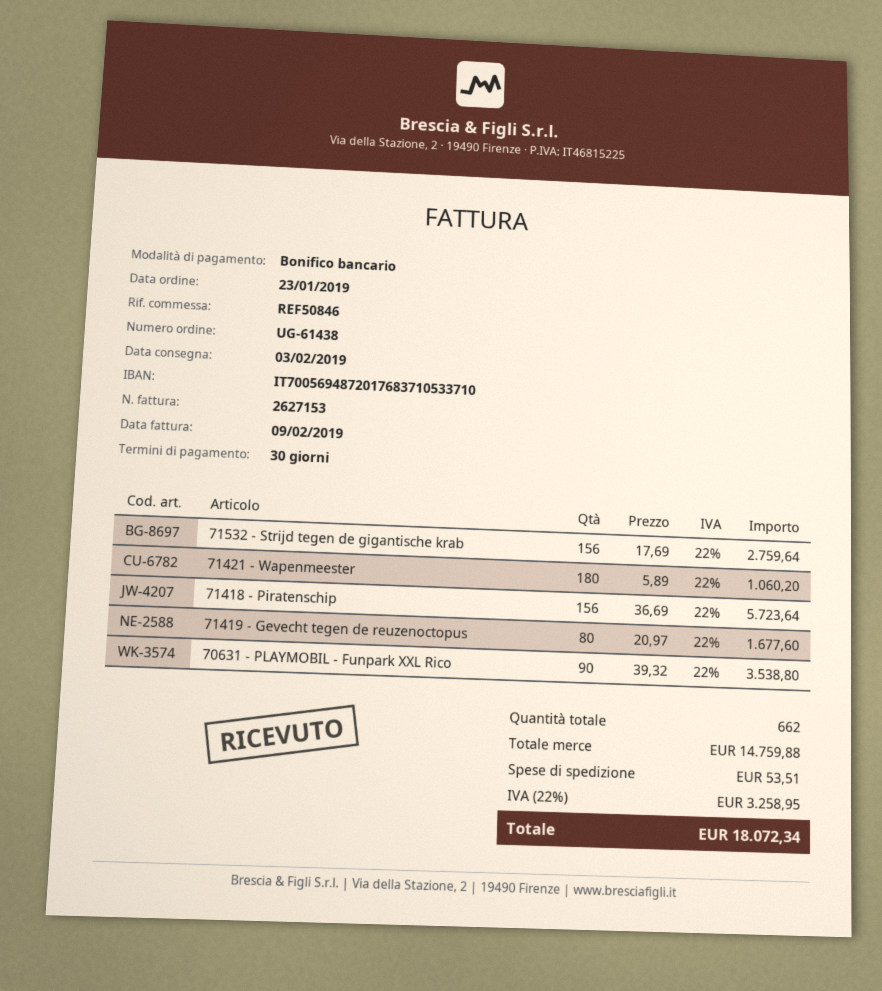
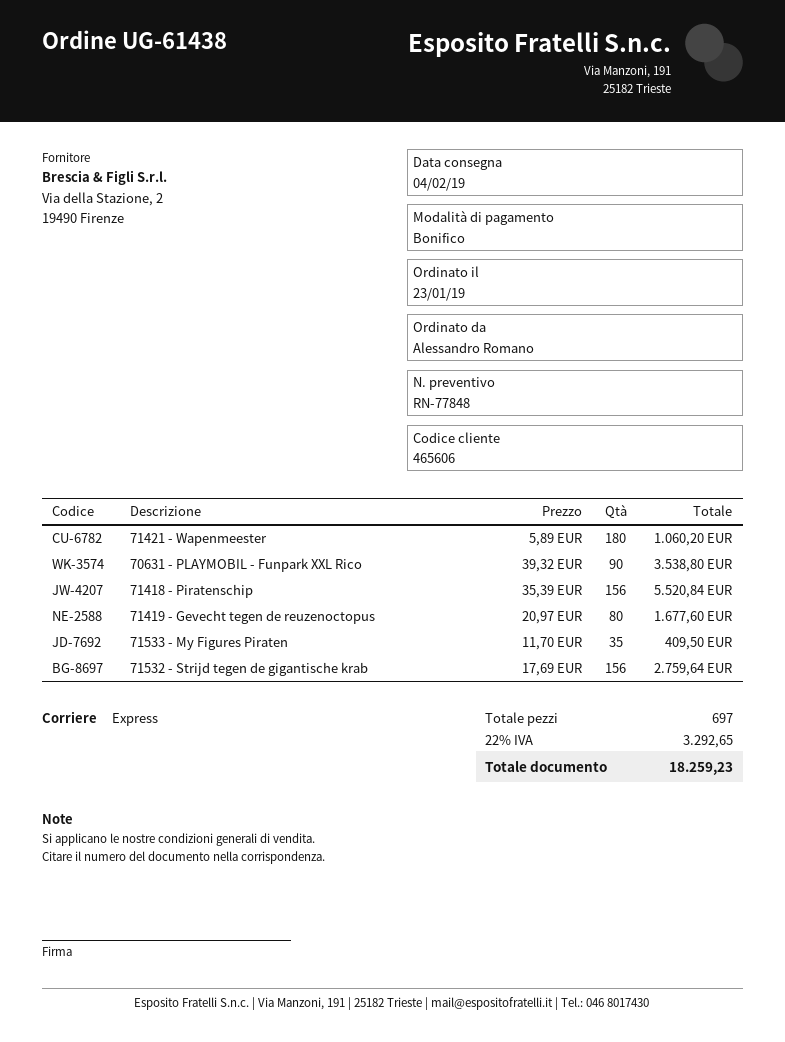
delivery date: 2019-02-03 -> 2019-02-04
71418 - Piratenschip: 156 x 36.69 = 5723.64 -> 156 x 35.39 = 5520.84
71533 - My Figures Piraten: none -> 35 x 11.70 = 409.50
total quantity: 662 -> 697
shipping: 53.51 -> none
tax: 22% = 3258.95 -> 22% = 3292.65
total: 18072.34 -> 18259.23

